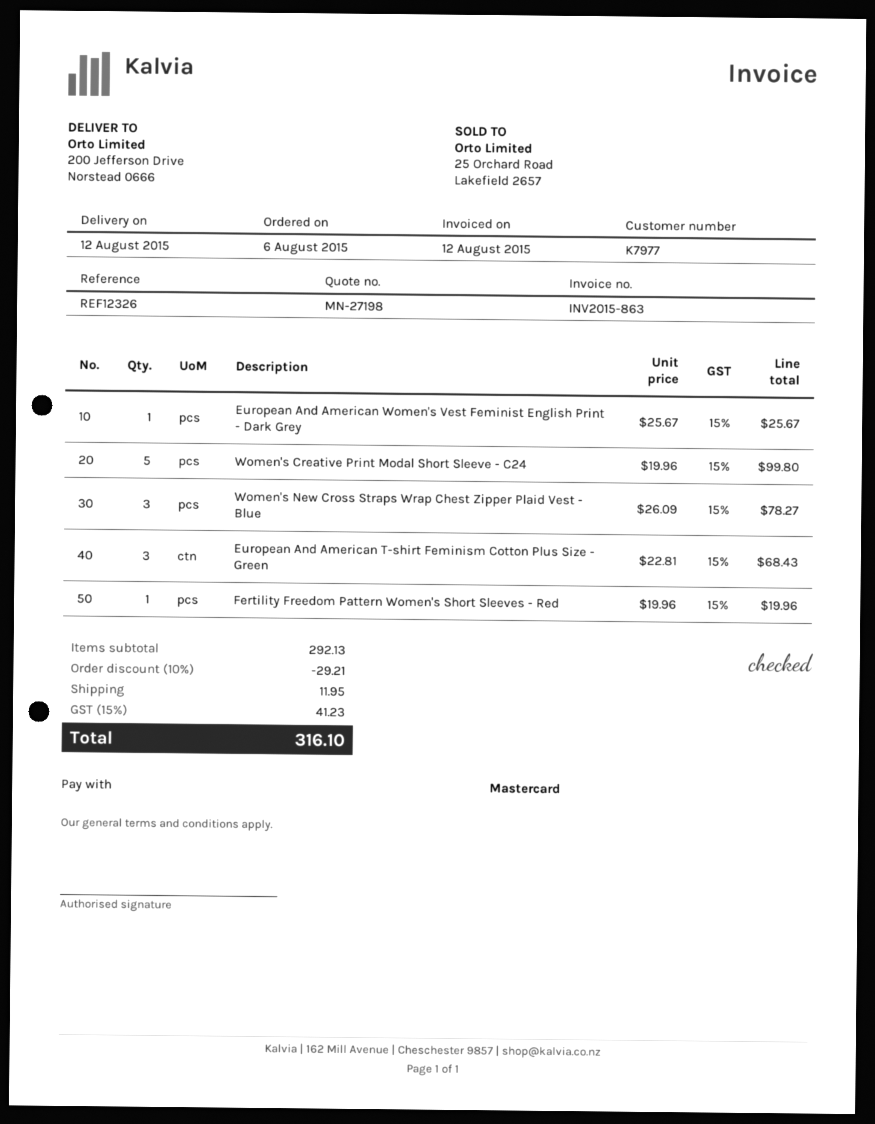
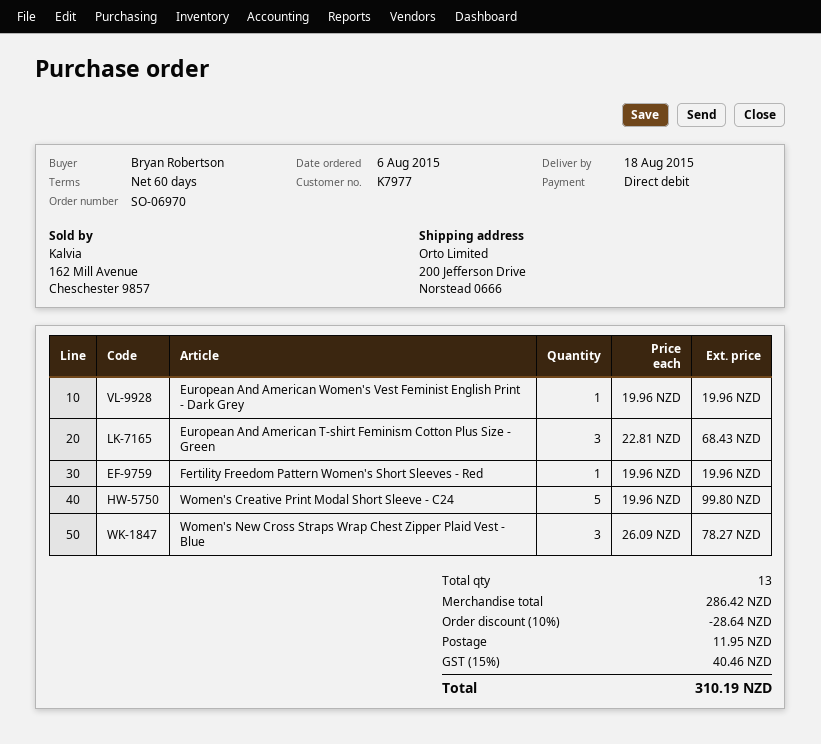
delivery date: 2015-08-12 -> 2015-08-18
payment method: Mastercard -> direct debit
European And American Women's Vest Feminist English Print - Dark Grey: 1 x 25.67 = 25.67 -> 1 x 19.96 = 19.96
subtotal: 292.13 -> 286.42
discount: 10% = 29.21 -> 10% = 28.64
tax: 15% = 41.23 -> 15% = 40.46
total: 316.10 -> 310.19

